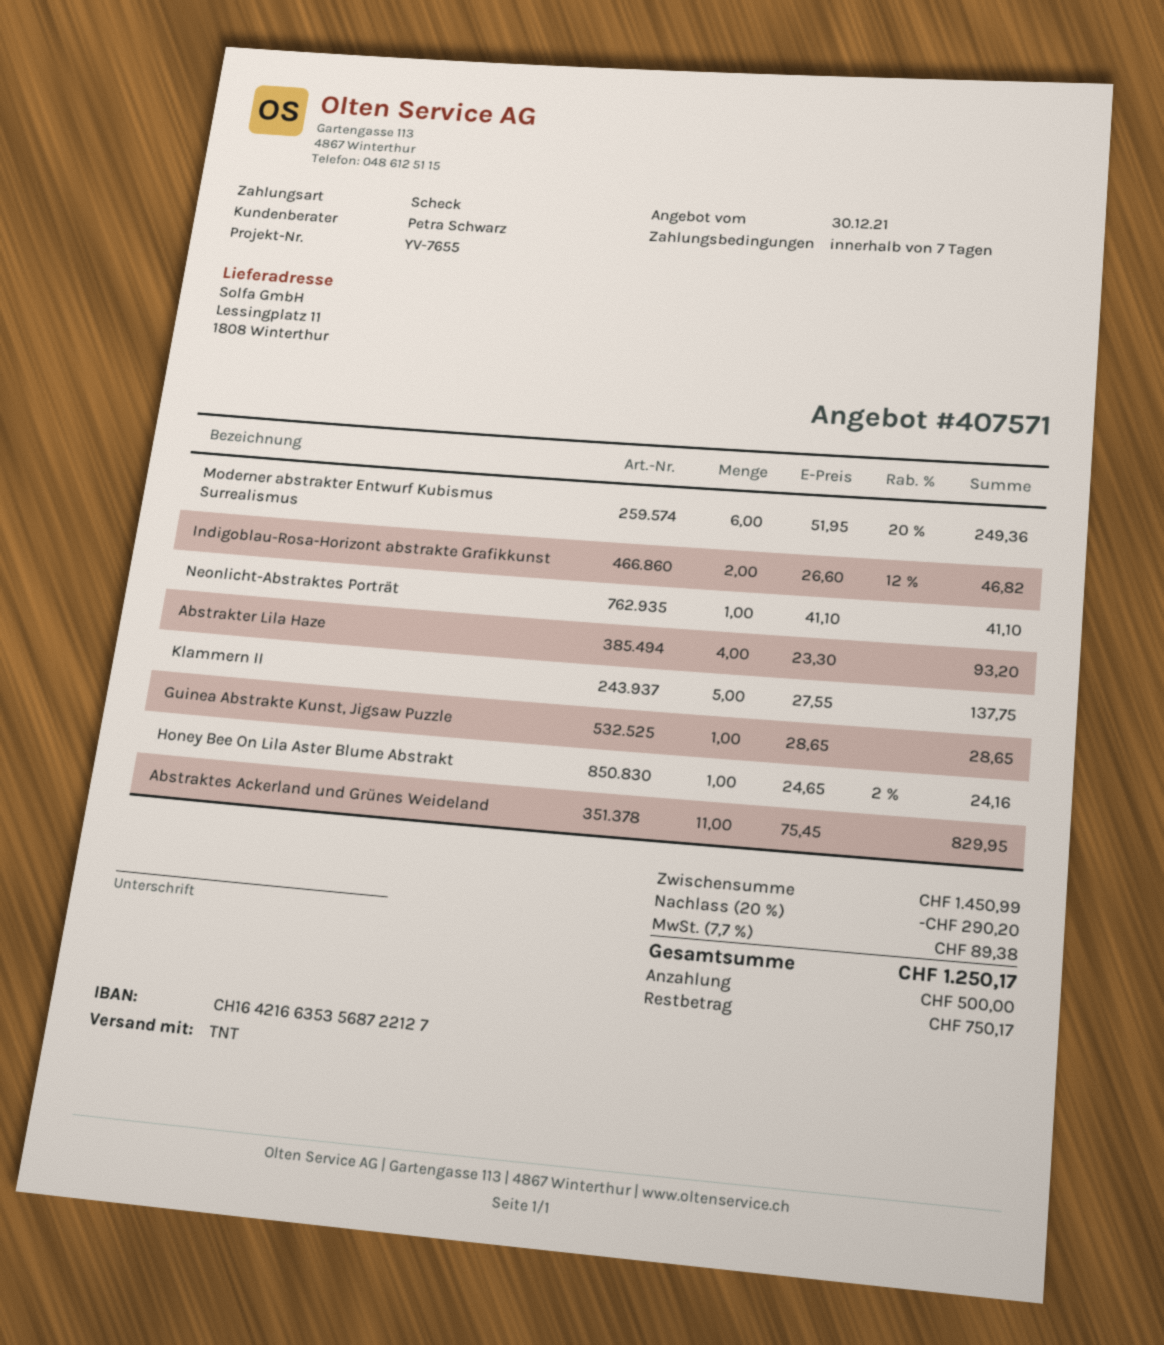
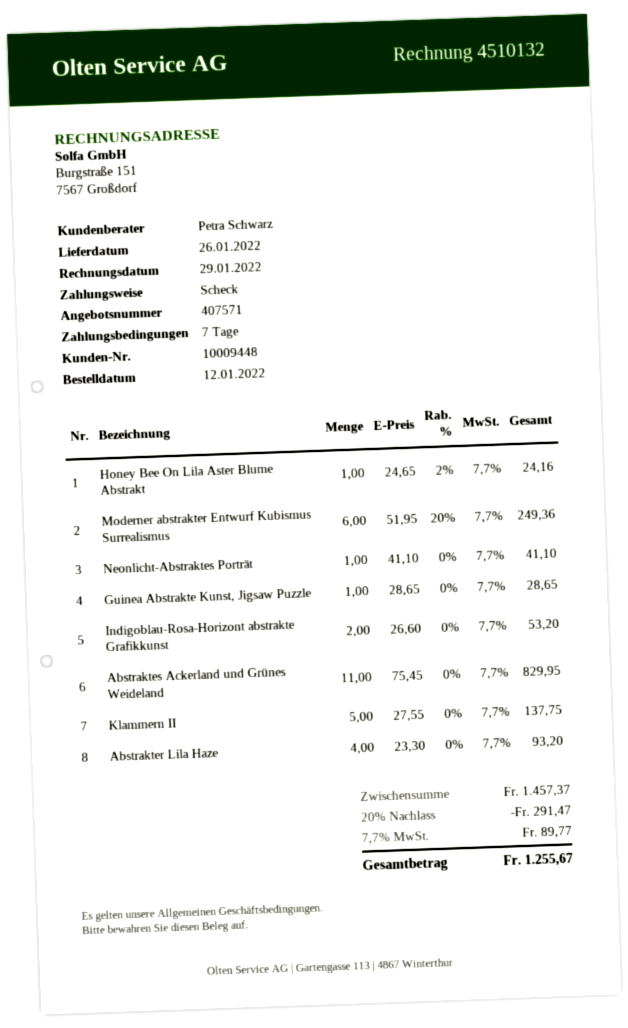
Indigoblau-Rosa-Horizont abstrakte Grafikkunst: 2 x 26.60 - 12% = 46.82 -> 2 x 26.60 = 53.20
subtotal: 1450.99 -> 1457.37
discount: 20% = 290.20 -> 20% = 291.47
tax: 7.7% = 89.38 -> 7.7% = 89.77
total: 1250.17 -> 1255.67

